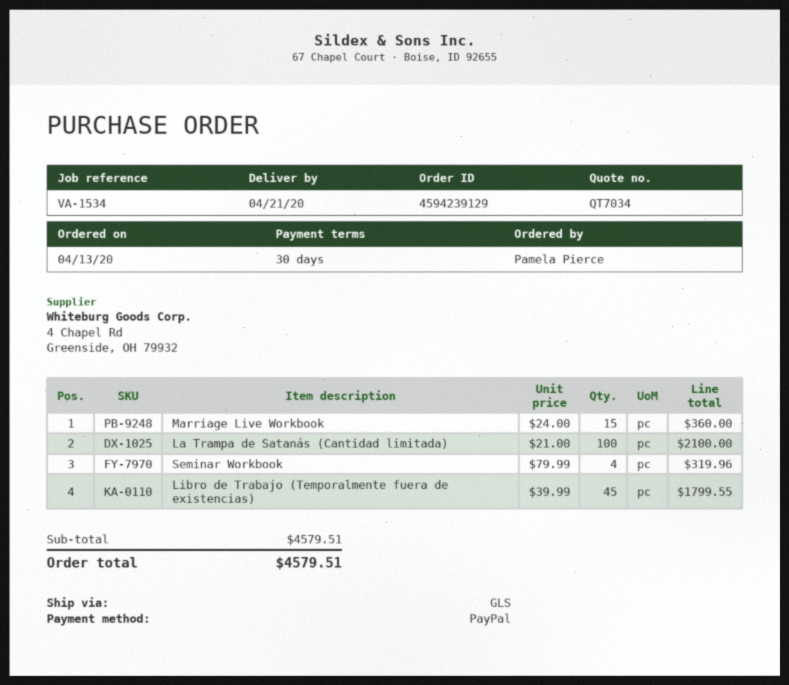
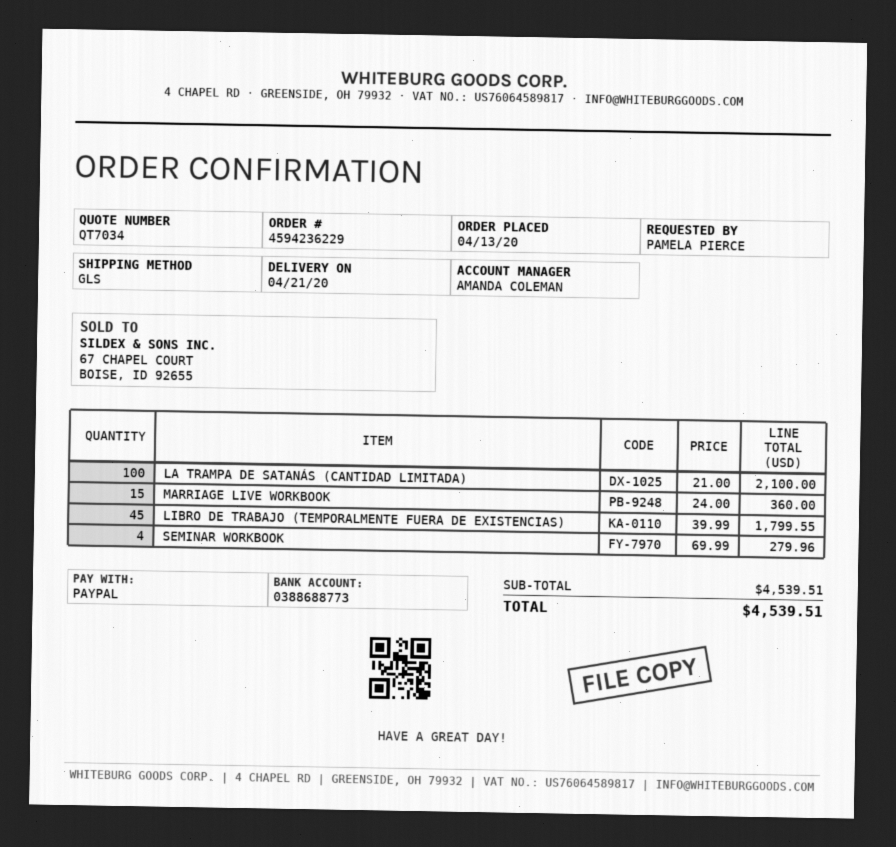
order number: 4594239129 -> 4594236229
Seminar Workbook: 4 x 79.99 = 319.96 -> 4 x 69.99 = 279.96
subtotal: 4579.51 -> 4539.51
total: 4579.51 -> 4539.51

